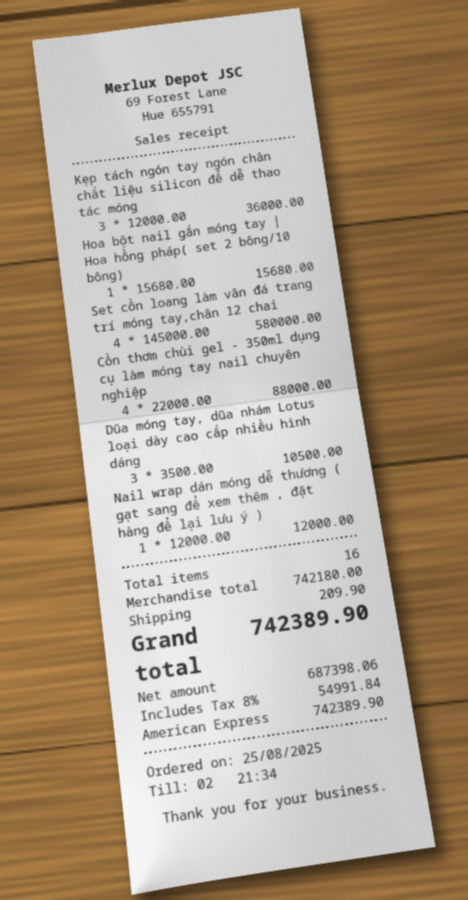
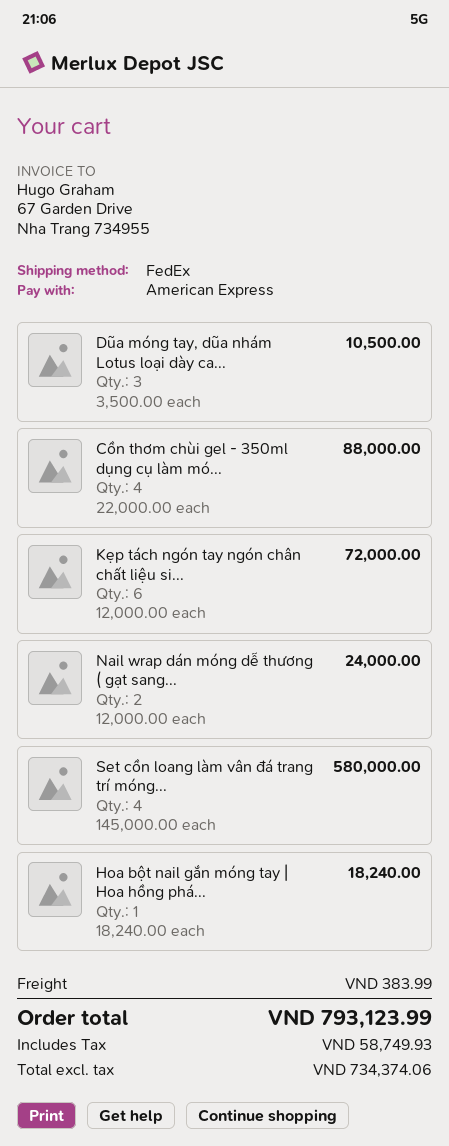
Kẹp tách ngón tay ngón chân chất liệu silicon để dễ thao tác móng: 3 x 12000.00 = 36000.00 -> 6 x 12000.00 = 72000.00
Hoa bột nail gắn móng tay | Hoa hồng pháp( set 2 bông/10 bông): 1 x 15680.00 = 15680.00 -> 1 x 18240.00 = 18240.00
Nail wrap dán móng dễ thương ( gạt sang để xem thêm , đặt hàng để lại lưu ý ): 1 x 12000.00 = 12000.00 -> 2 x 12000.00 = 24000.00
shipping: 209.90 -> 383.99
net: 687398.06 -> 734374.06
tax: 54991.84 -> 58749.93
total: 742389.90 -> 793123.99

